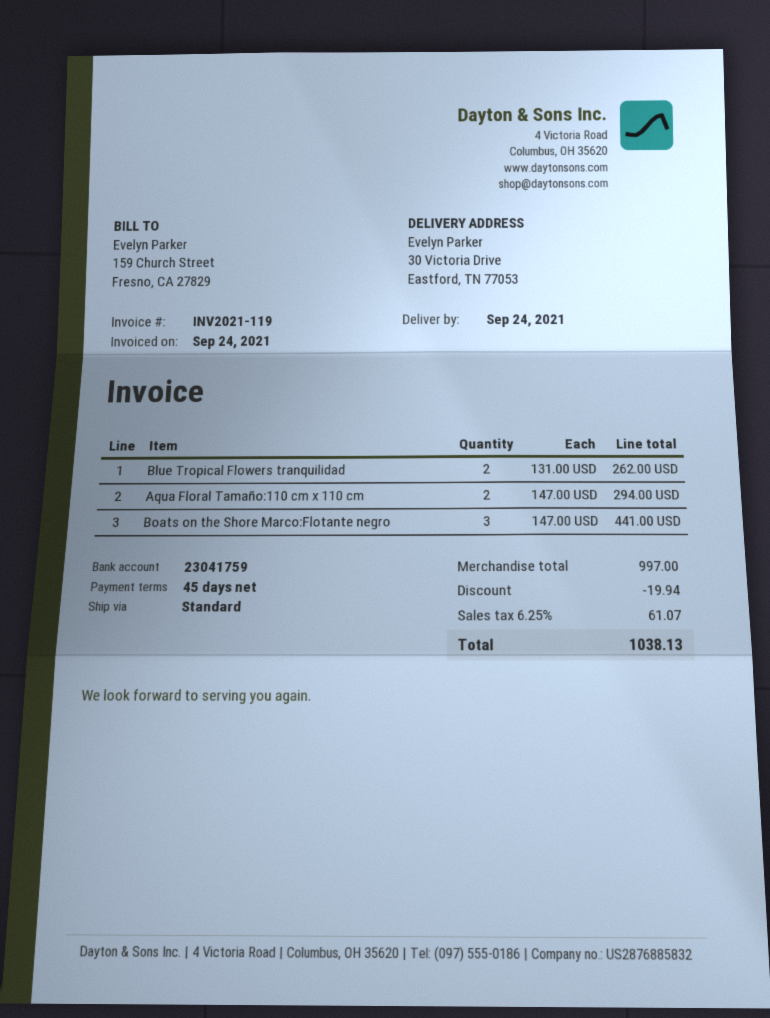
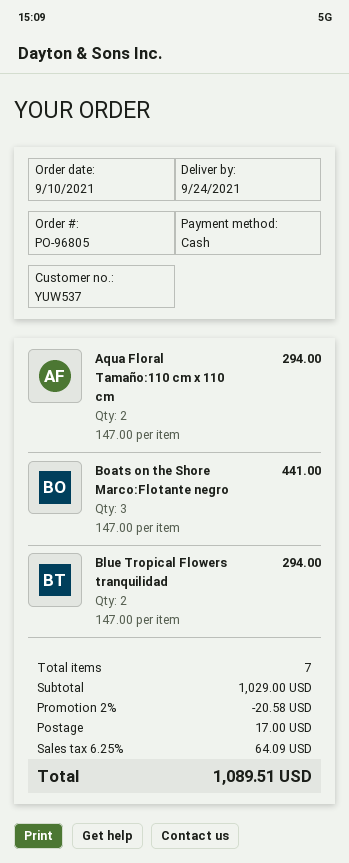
Blue Tropical Flowers tranquilidad: 2 x 131.00 = 262.00 -> 2 x 147.00 = 294.00
subtotal: 997.00 -> 1029.00
discount: 19.94 -> 20.58
shipping: none -> 17.00
tax: 6.25% = 61.07 -> 6.25% = 64.09
total: 1038.13 -> 1089.51

